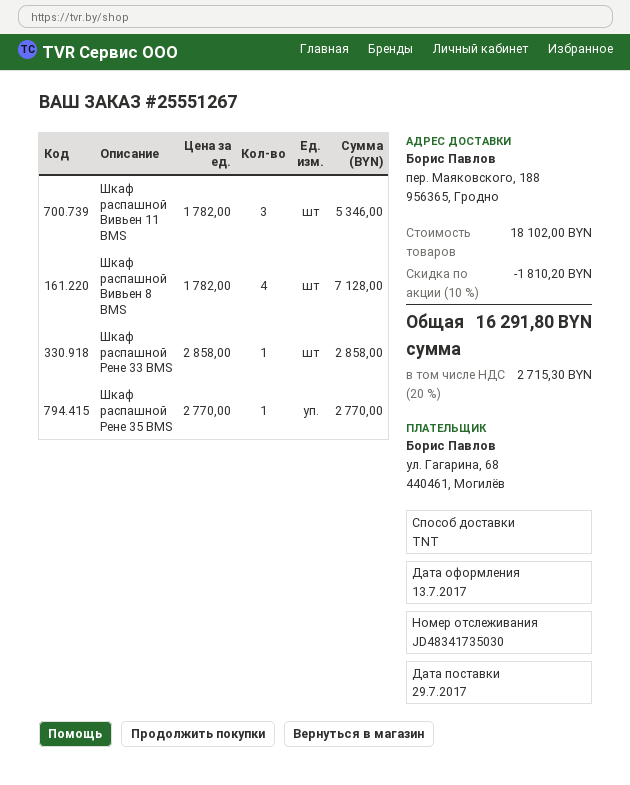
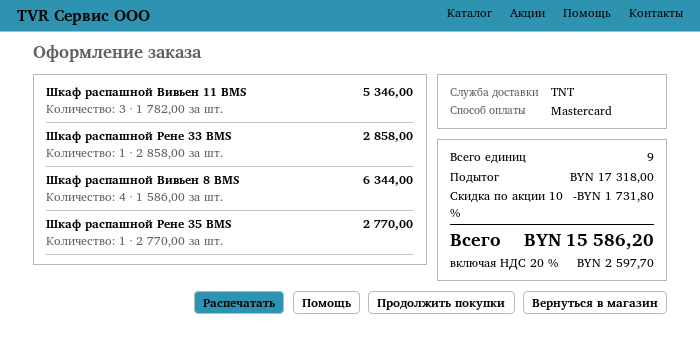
Шкаф распашной Вивьен 8 BMS: 4 x 1782.00 = 7128.00 -> 4 x 1586.00 = 6344.00
subtotal: 18102.00 -> 17318.00
discount: 10% = 1810.20 -> 10% = 1731.80
tax: 20% = 2715.30 -> 20% = 2597.70
total: 16291.80 -> 15586.20

